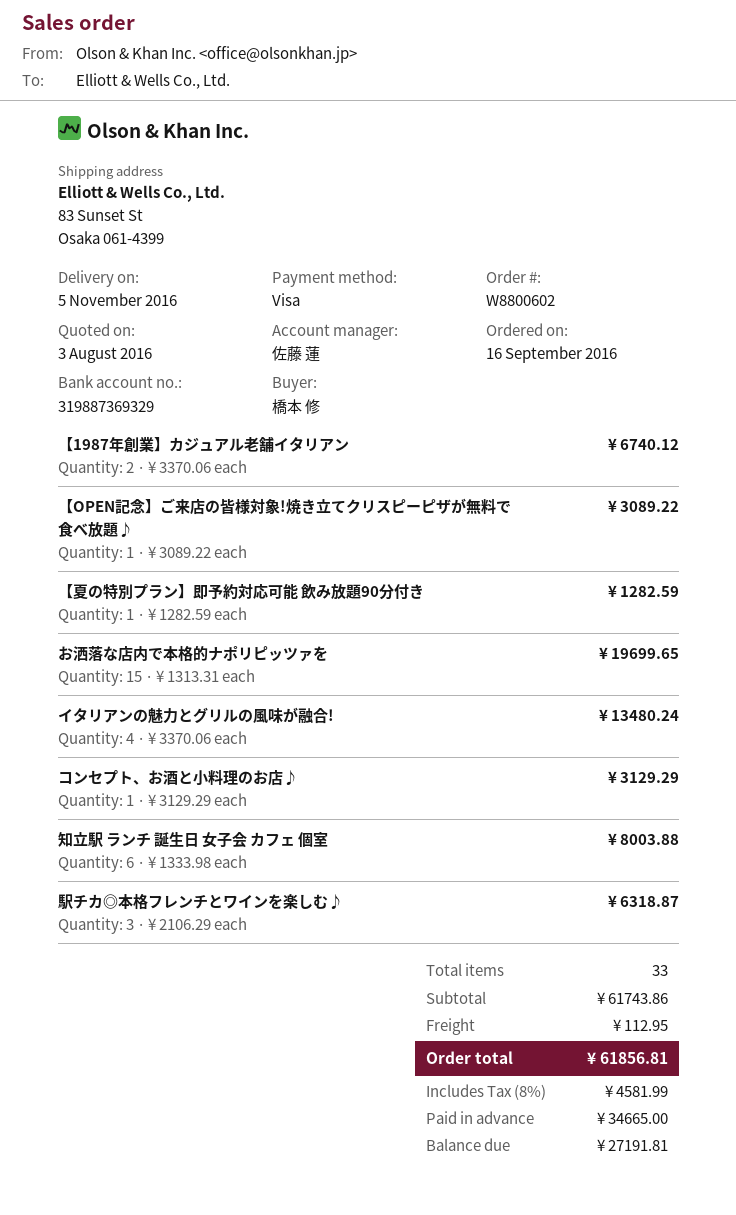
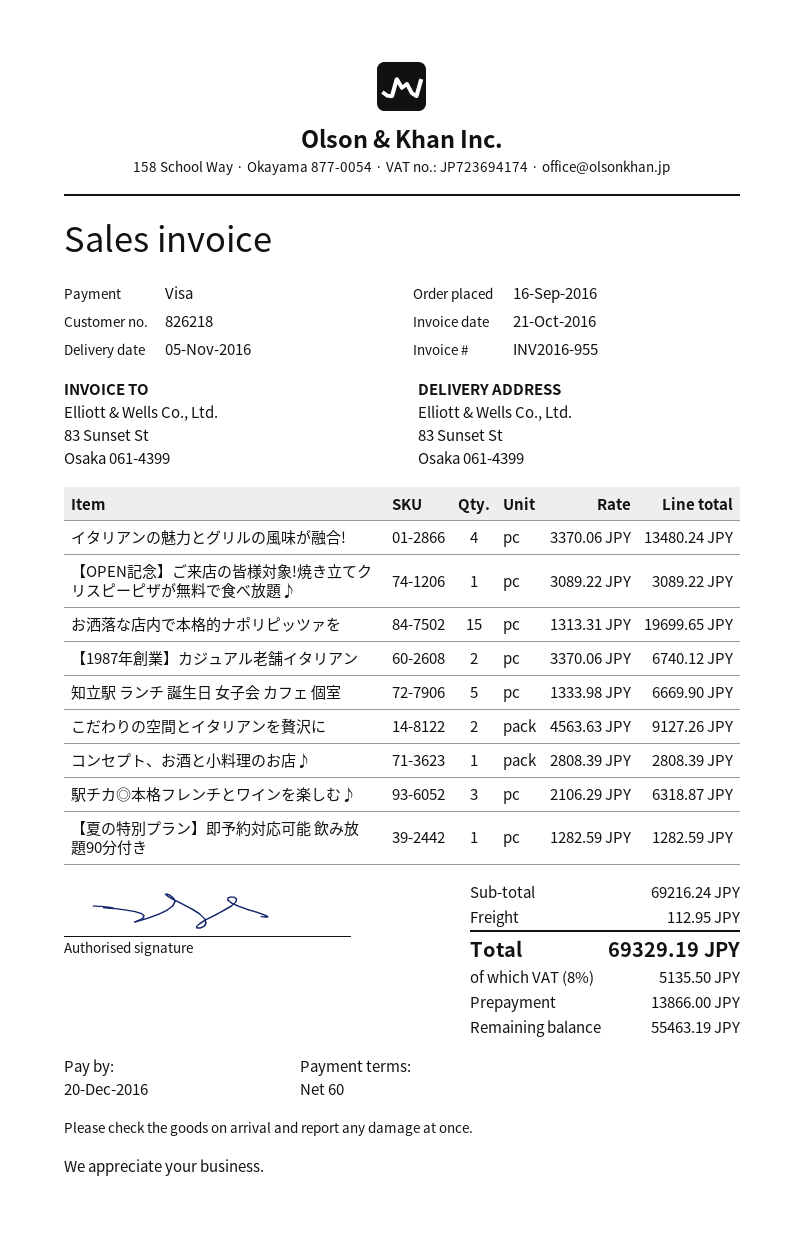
コンセプト、お酒と小料理のお店♪: 1 x 3129.29 = 3129.29 -> 1 x 2808.39 = 2808.39
知立駅 ランチ 誕生日 女子会 カフェ 個室: 6 x 1333.98 = 8003.88 -> 5 x 1333.98 = 6669.90
こだわりの空間とイタリアンを贅沢に: none -> 2 x 4563.63 = 9127.26
subtotal: 61743.86 -> 69216.24
tax: 8% = 4581.99 -> 8% = 5135.50
total: 61856.81 -> 69329.19
deposit: 34665.00 -> 13866.00
balance: 27191.81 -> 55463.19

